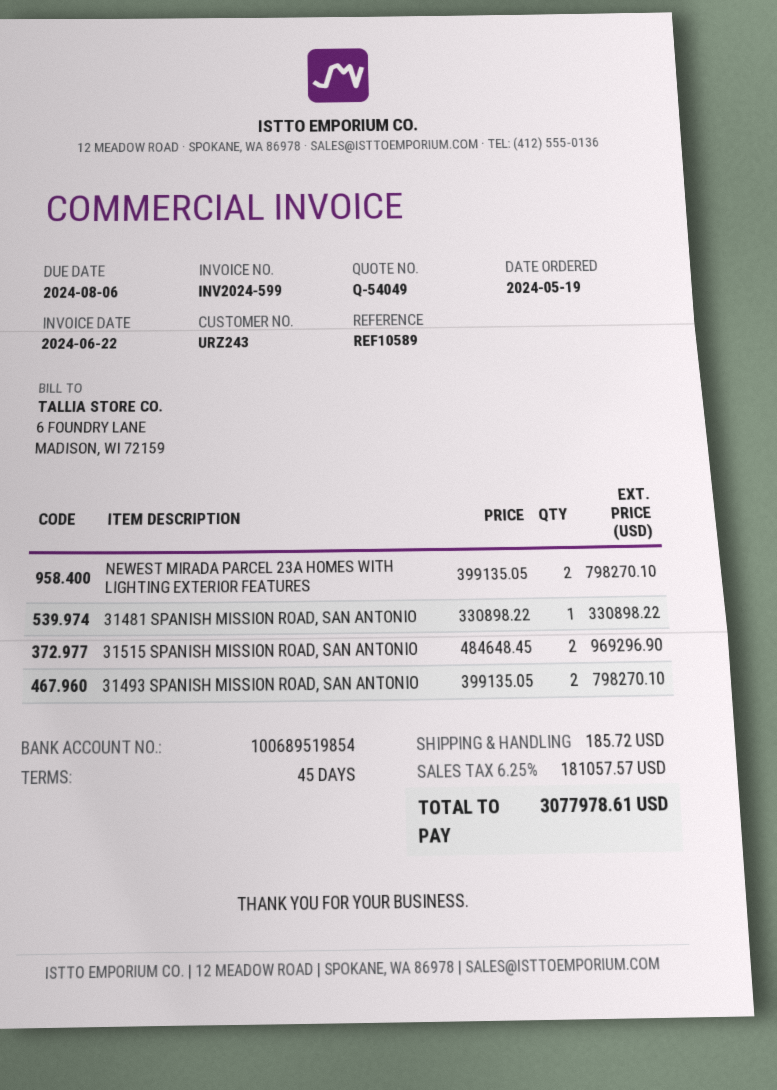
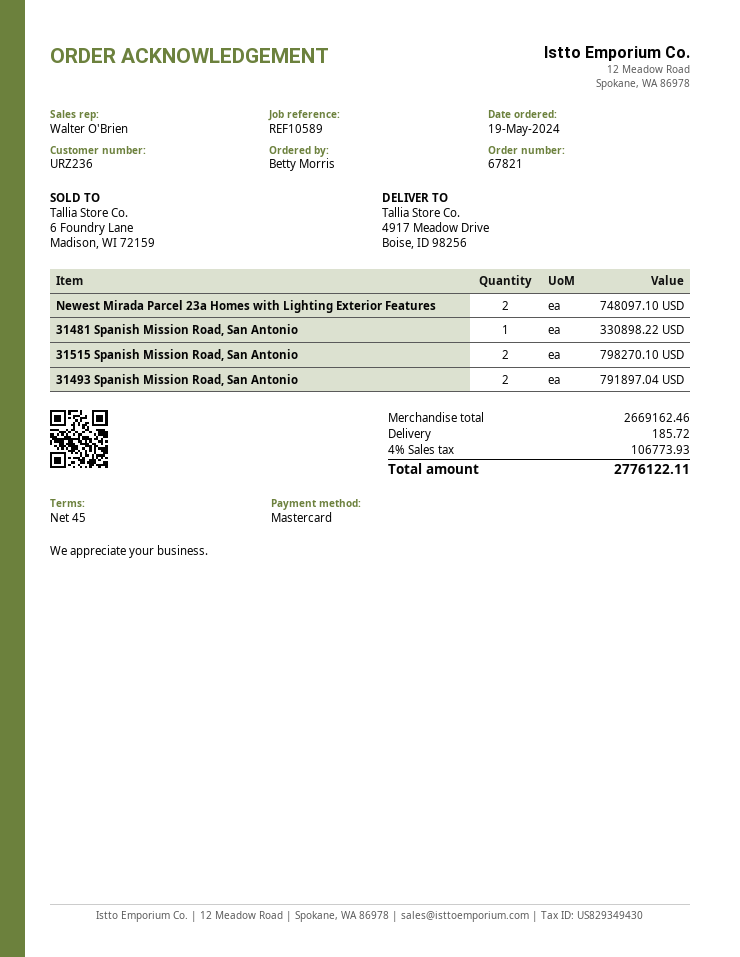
customer number: URZ243 -> URZ236
NEWEST MIRADA PARCEL 23A HOMES WITH LIGHTING EXTERIOR FEATURES: 2 for 798270.10 -> 2 for 748097.10
31515 SPANISH MISSION ROAD, SAN ANTONIO: 2 for 969296.90 -> 2 for 798270.10
31493 SPANISH MISSION ROAD, SAN ANTONIO: 2 for 798270.10 -> 2 for 791897.04
tax: 6.25% = 181057.57 -> 4% = 106773.93
total: 3077978.61 -> 2776122.11

